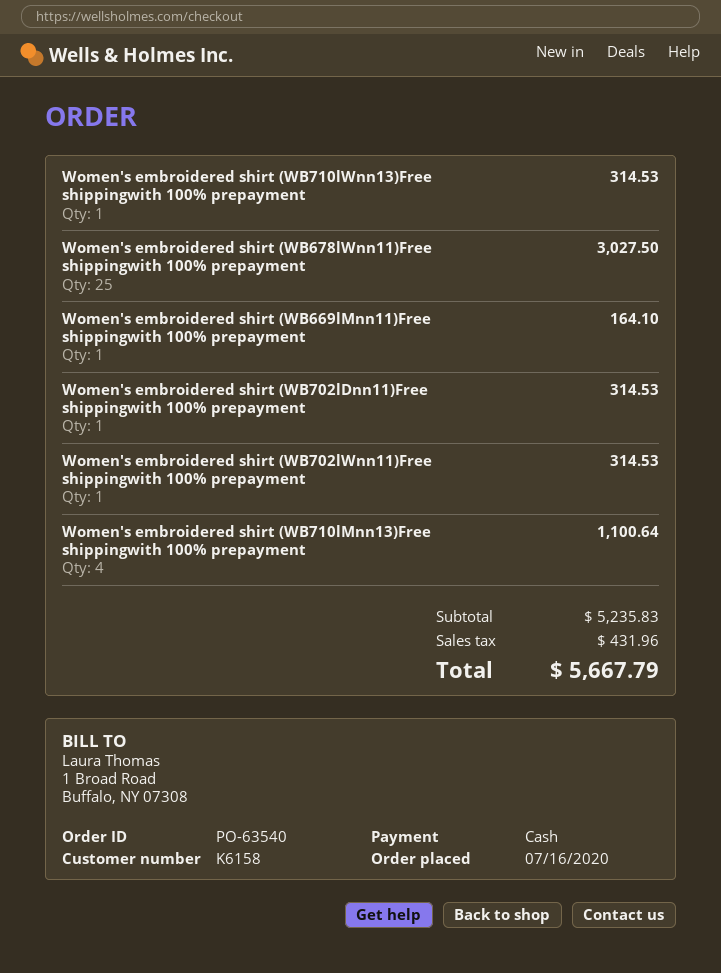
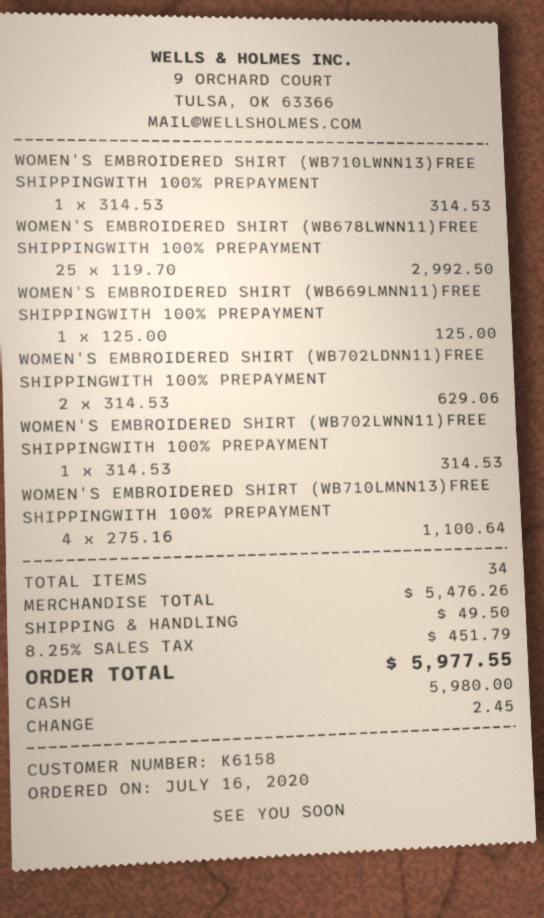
Women's embroidered shirt (WB678lWnn11)Free shippingwith 100% prepayment: 25 for 3027.50 -> 25 for 2992.50
Women's embroidered shirt (WB669lMnn11)Free shippingwith 100% prepayment: 1 for 164.10 -> 1 for 125.00
Women's embroidered shirt (WB702lDnn11)Free shippingwith 100% prepayment: 1 for 314.53 -> 2 for 629.06
subtotal: 5235.83 -> 5476.26
shipping: none -> 49.50
tax: 431.96 -> 451.79
total: 5667.79 -> 5977.55

